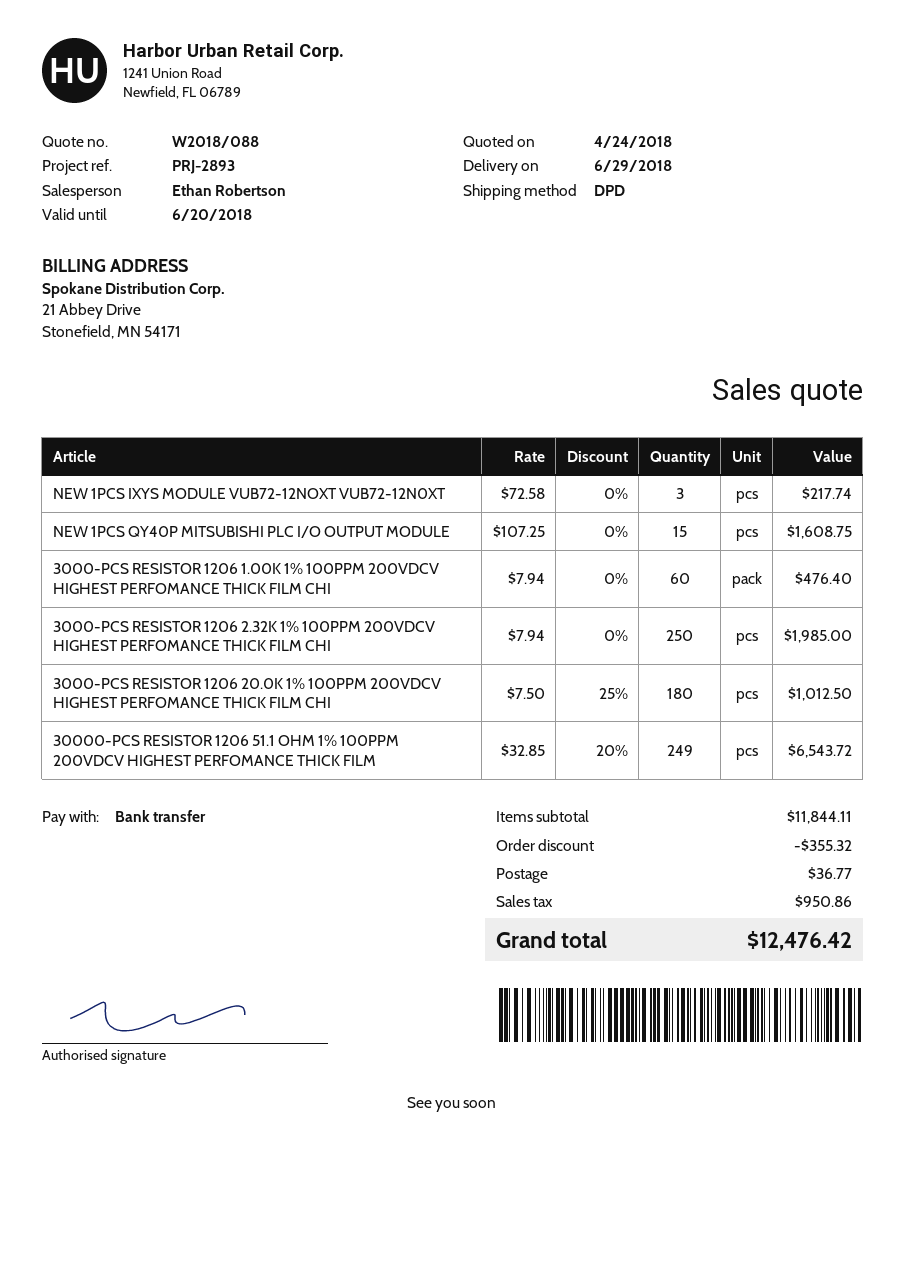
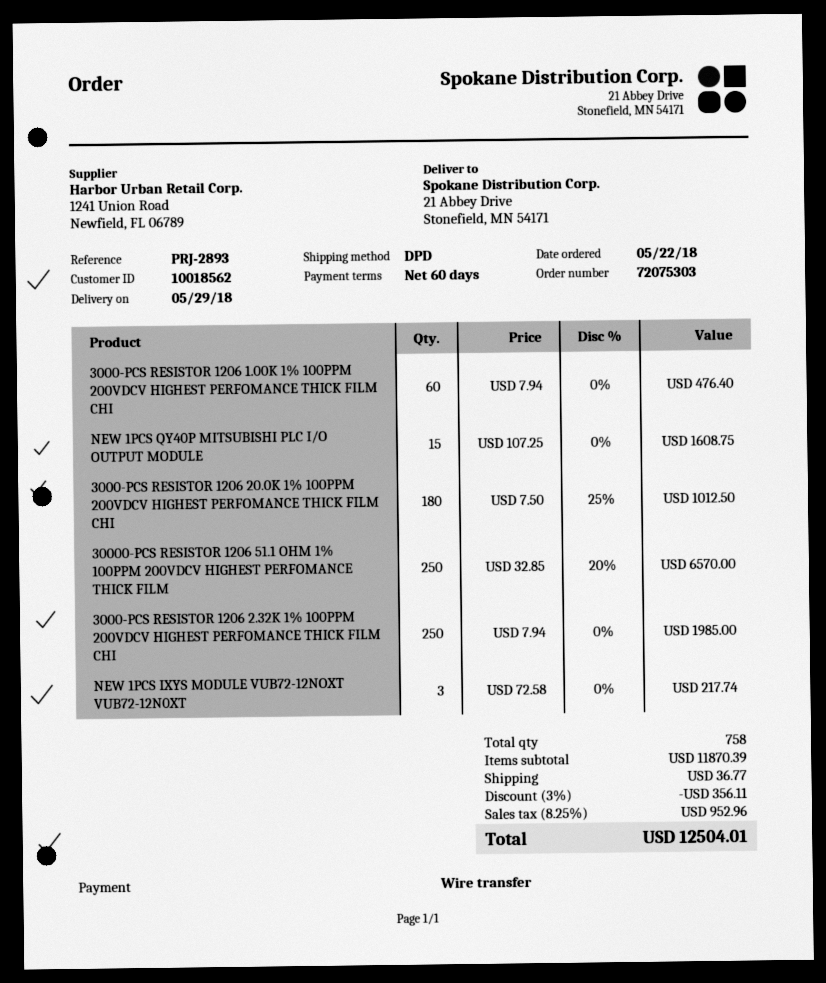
delivery date: 2018-06-29 -> 2018-05-29
30000-PCS RESISTOR 1206 51.1 OHM 1% 100PPM 200VDCV HIGHEST PERFOMANCE THICK FILM: 249 x 32.85 - 20% = 6543.72 -> 250 x 32.85 - 20% = 6570.00
subtotal: 11844.11 -> 11870.39
discount: 355.32 -> 356.11
tax: 950.86 -> 952.96
total: 12476.42 -> 12504.01

